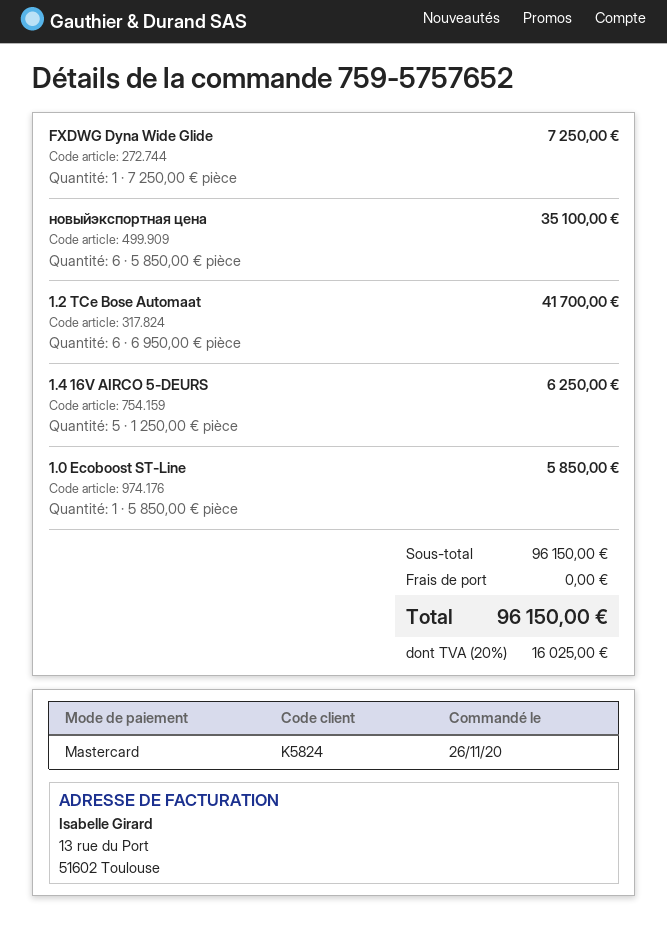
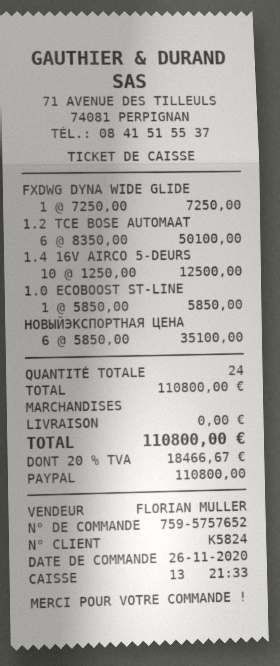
payment method: Mastercard -> PayPal
1.2 TCe Bose Automaat: 6 x 6950.00 = 41700.00 -> 6 x 8350.00 = 50100.00
1.4 16V AIRCO 5-DEURS: 5 x 1250.00 = 6250.00 -> 10 x 1250.00 = 12500.00
subtotal: 96150.00 -> 110800.00
tax: 20% = 16025.00 -> 20% = 18466.67
total: 96150.00 -> 110800.00

